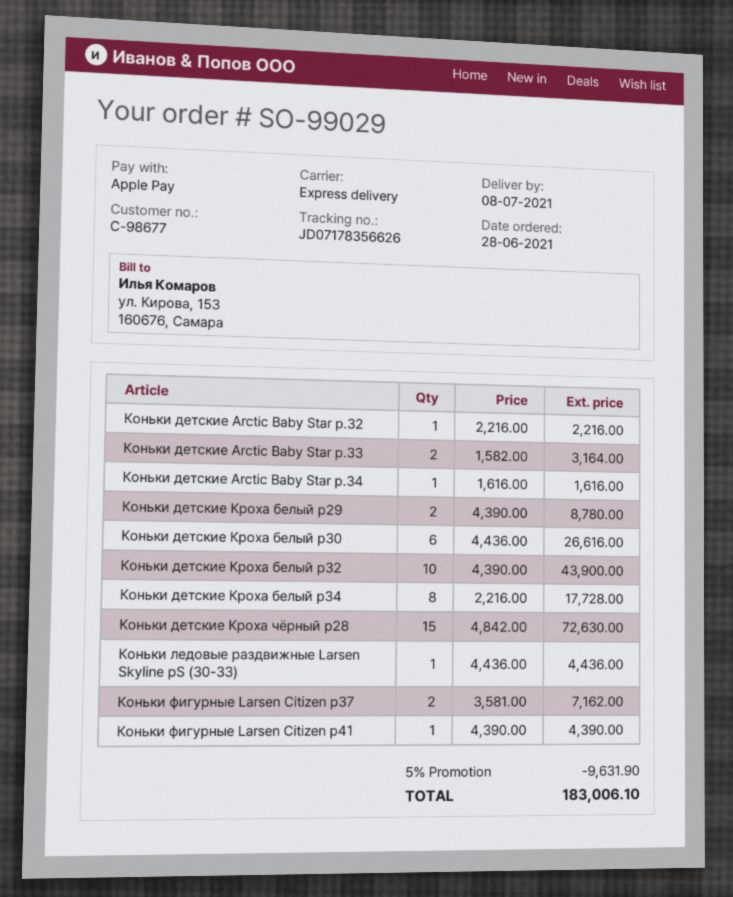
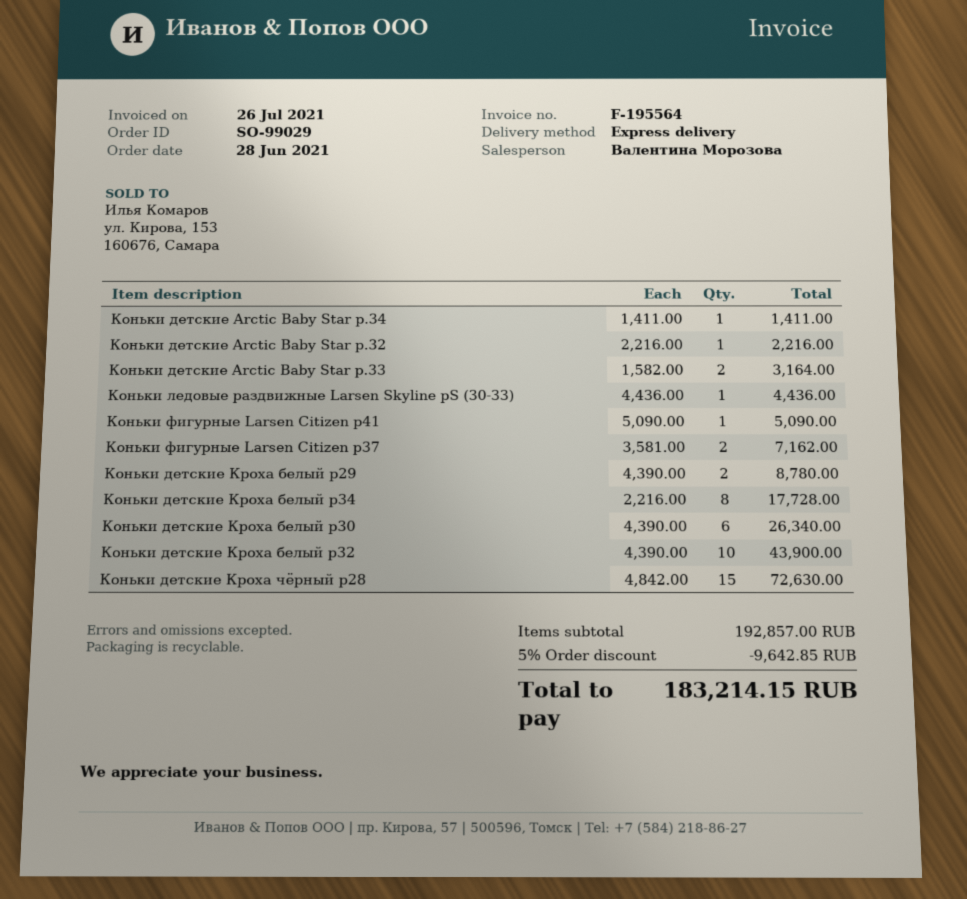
Коньки детские Arctic Baby Star р.34: 1 x 1616.00 = 1616.00 -> 1 x 1411.00 = 1411.00
Коньки детские Кроха белый р30: 6 x 4436.00 = 26616.00 -> 6 x 4390.00 = 26340.00
Коньки фигурные Larsen Citizen р41: 1 x 4390.00 = 4390.00 -> 1 x 5090.00 = 5090.00
discount: 5% = 9631.90 -> 5% = 9642.85
total: 183006.10 -> 183214.15

